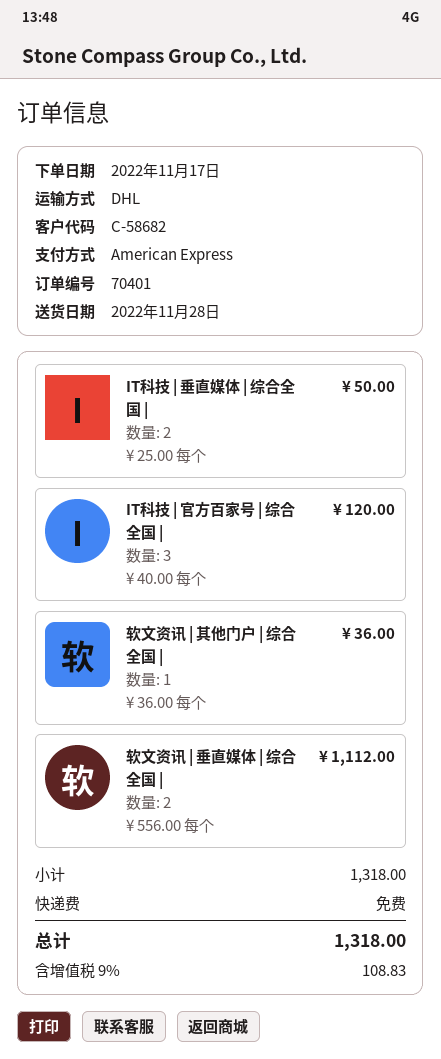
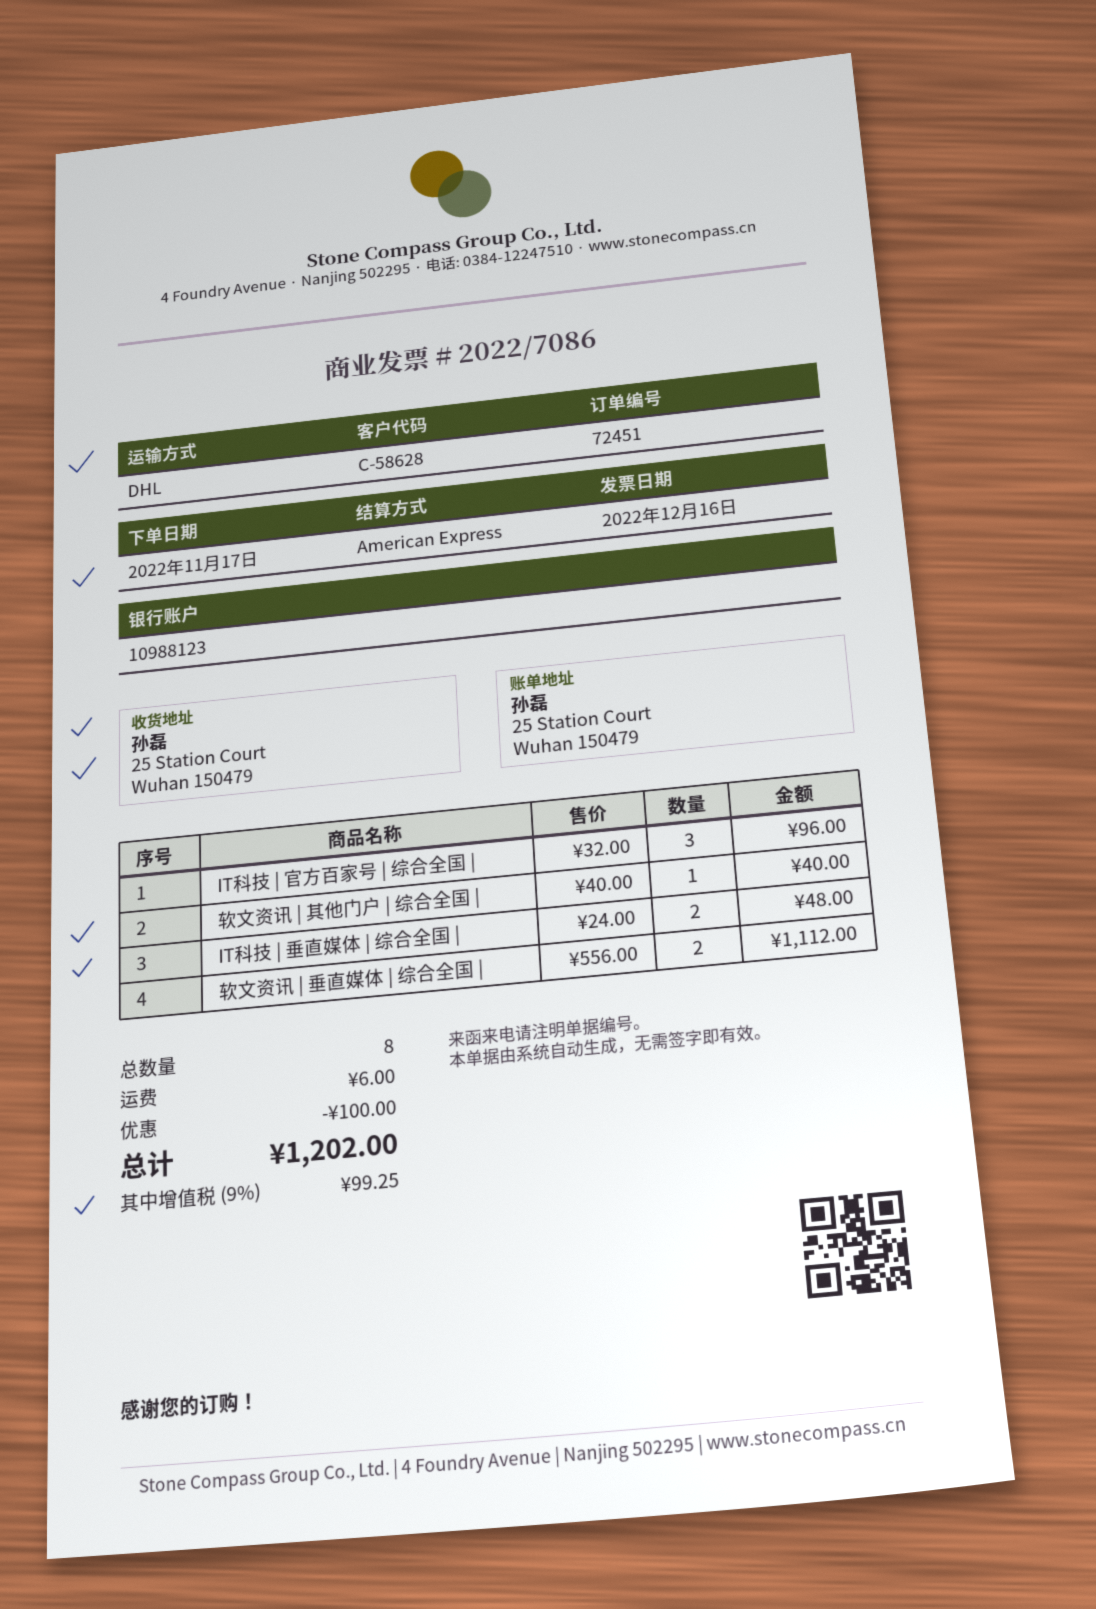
order number: 70401 -> 72451
customer number: C-58682 -> C-58628
IT科技 | 垂直媒体 | 综合全国 |: 2 x 25.00 = 50.00 -> 2 x 24.00 = 48.00
IT科技 | 官方百家号 | 综合全国 |: 3 x 40.00 = 120.00 -> 3 x 32.00 = 96.00
软文资讯 | 其他门户 | 综合全国 |: 1 x 36.00 = 36.00 -> 1 x 40.00 = 40.00
discount: none -> 100.00
shipping: 0.00 -> 6.00
tax: 9% = 108.83 -> 9% = 99.25
total: 1318.00 -> 1202.00

